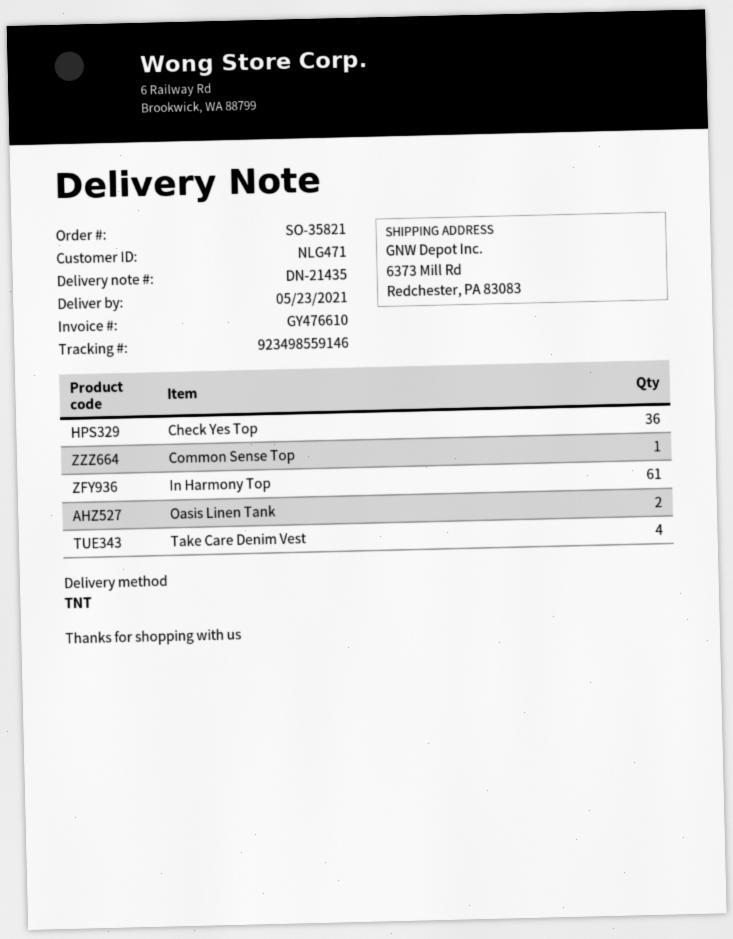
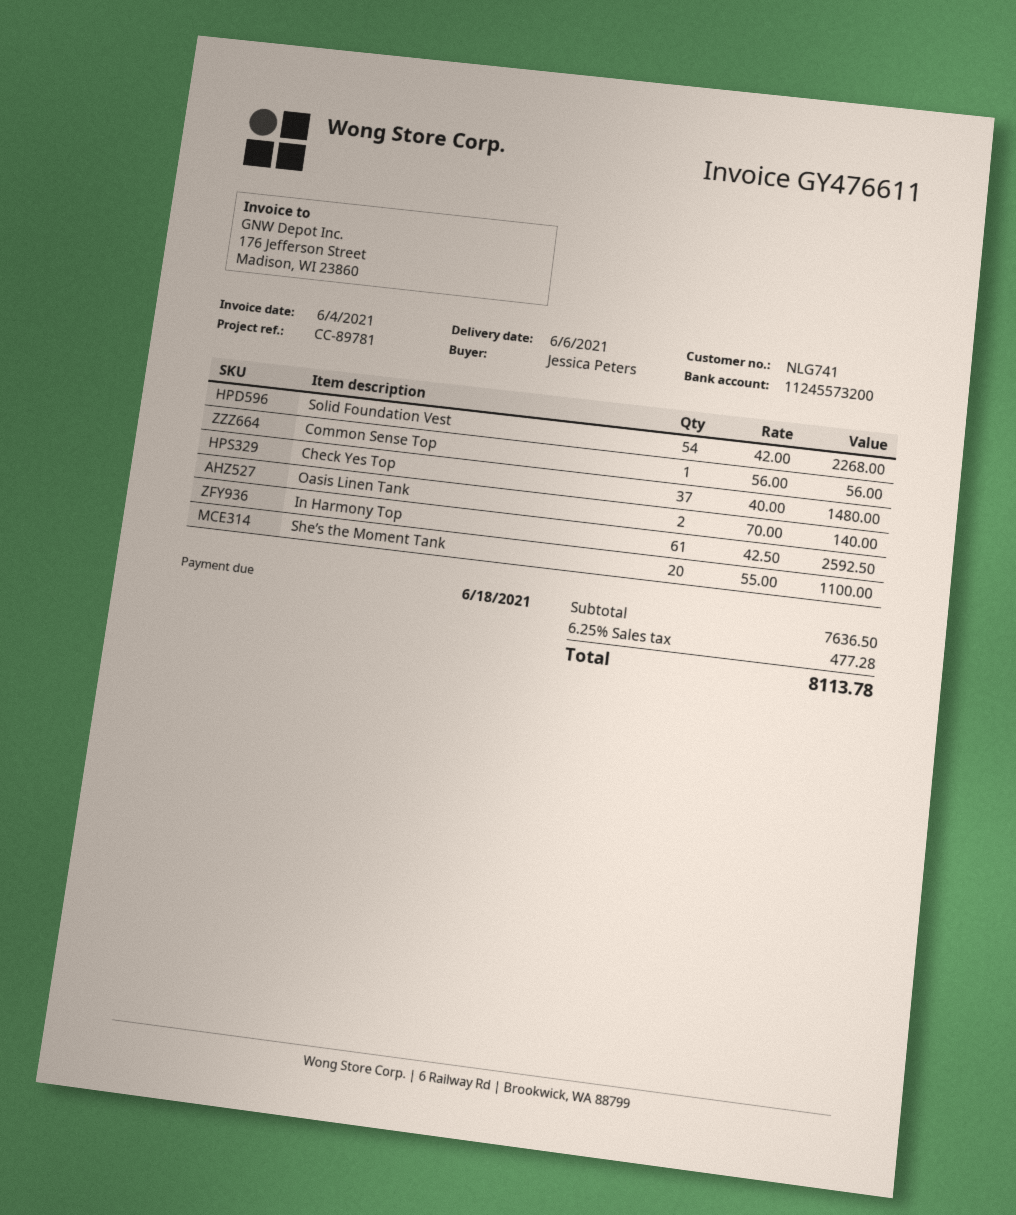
delivery date: 2021-05-23 -> 2021-06-06
invoice number: GY476610 -> GY476611
customer number: NLG471 -> NLG741
Check Yes Top: 36 -> 37
Take Care Denim Vest: 4 -> none
Solid Foundation Vest: none -> 54
She’s the Moment Tank: none -> 20

